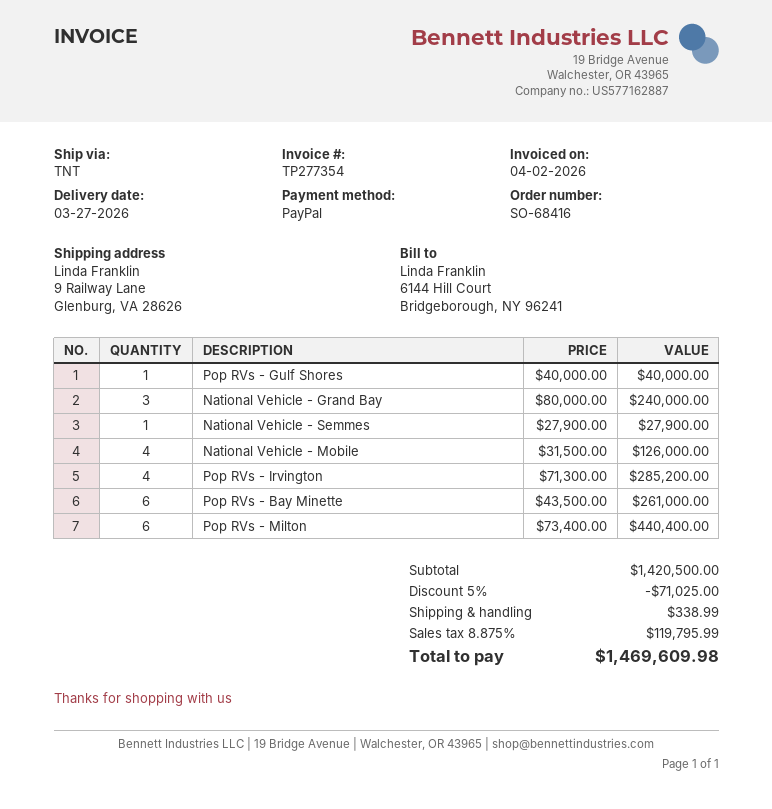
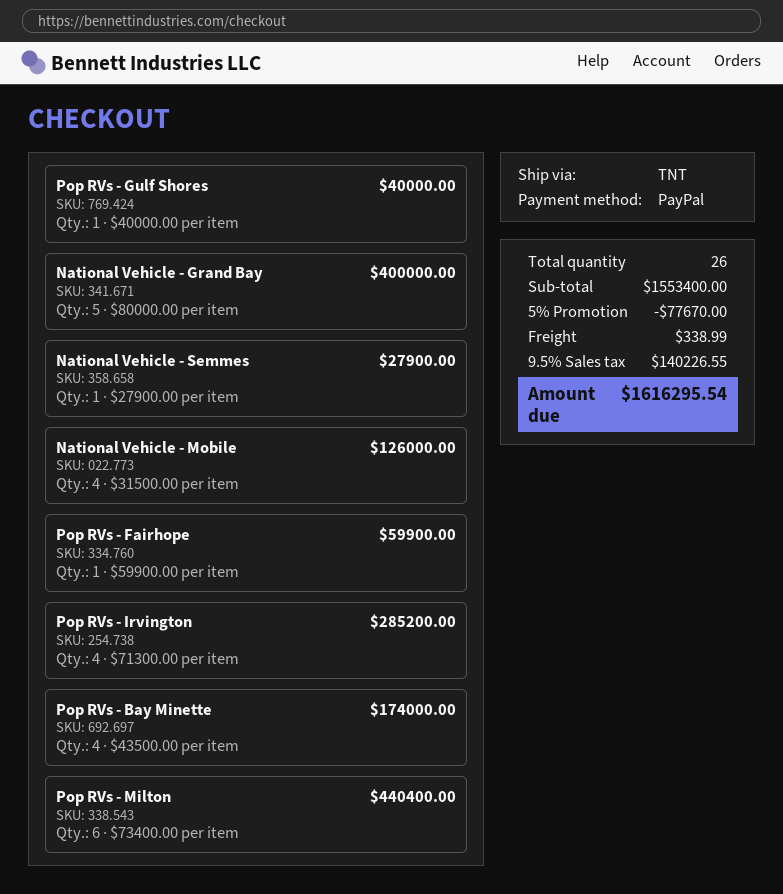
National Vehicle - Grand Bay: 3 x 80000.00 = 240000.00 -> 5 x 80000.00 = 400000.00
Pop RVs - Bay Minette: 6 x 43500.00 = 261000.00 -> 4 x 43500.00 = 174000.00
Pop RVs - Fairhope: none -> 1 x 59900.00 = 59900.00
subtotal: 1420500.00 -> 1553400.00
discount: 5% = 71025.00 -> 5% = 77670.00
tax: 8.875% = 119795.99 -> 9.5% = 140226.55
total: 1469609.98 -> 1616295.54

